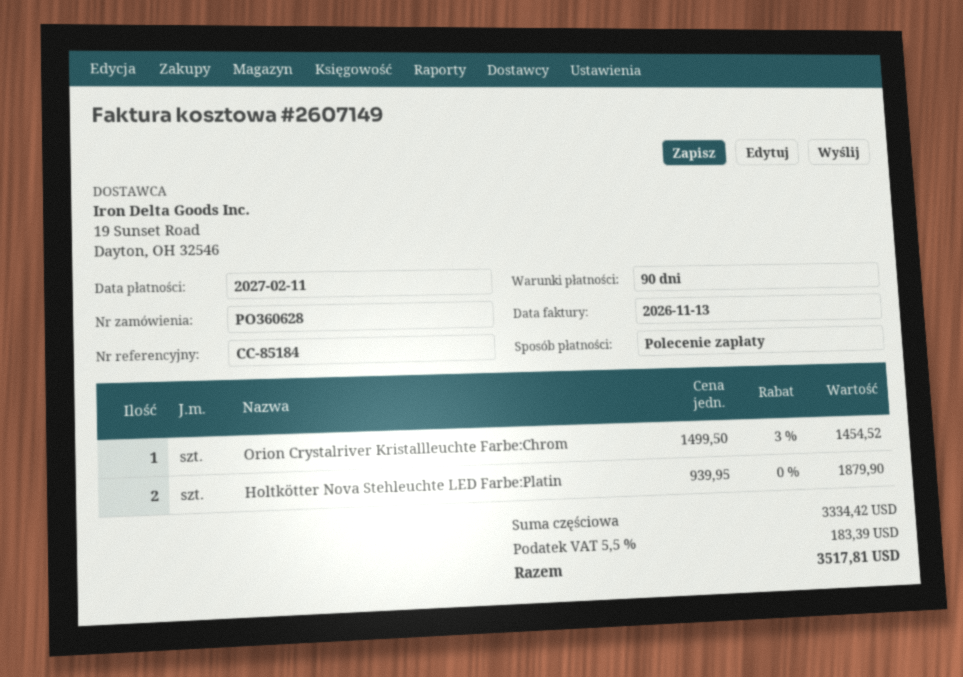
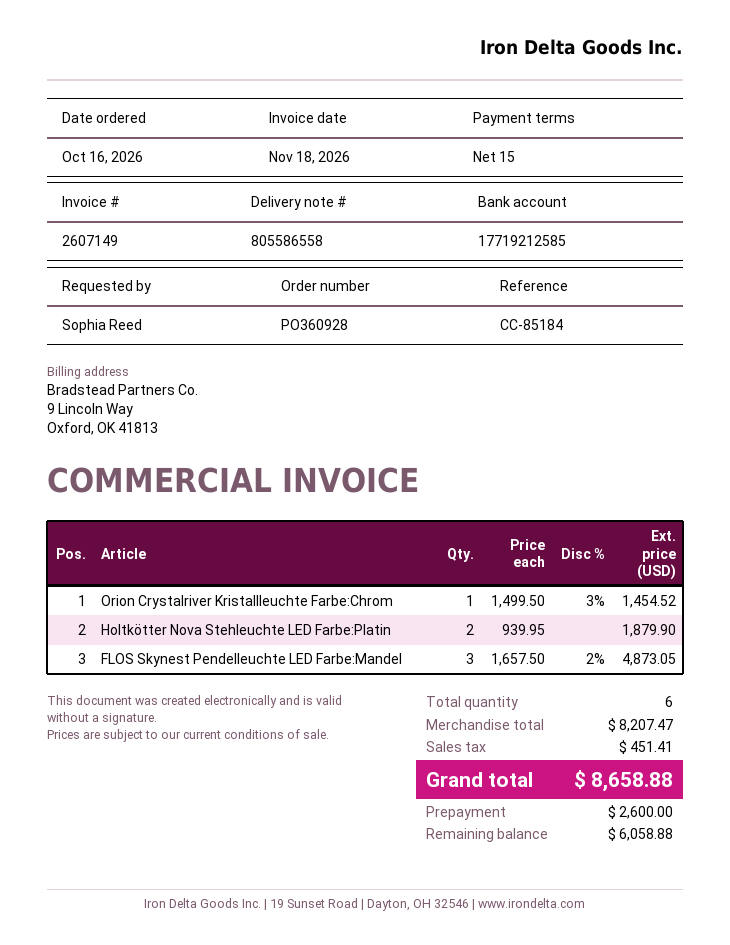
order number: PO360628 -> PO360928
invoice date: 2026-11-13 -> 2026-11-18
payment terms: 90 days -> 15 days
FLOS Skynest Pendelleuchte LED Farbe:Mandel: none -> 3 x 1657.50 - 2% = 4873.05
subtotal: 3334.42 -> 8207.47
tax: 183.39 -> 451.41
total: 3517.81 -> 8658.88

